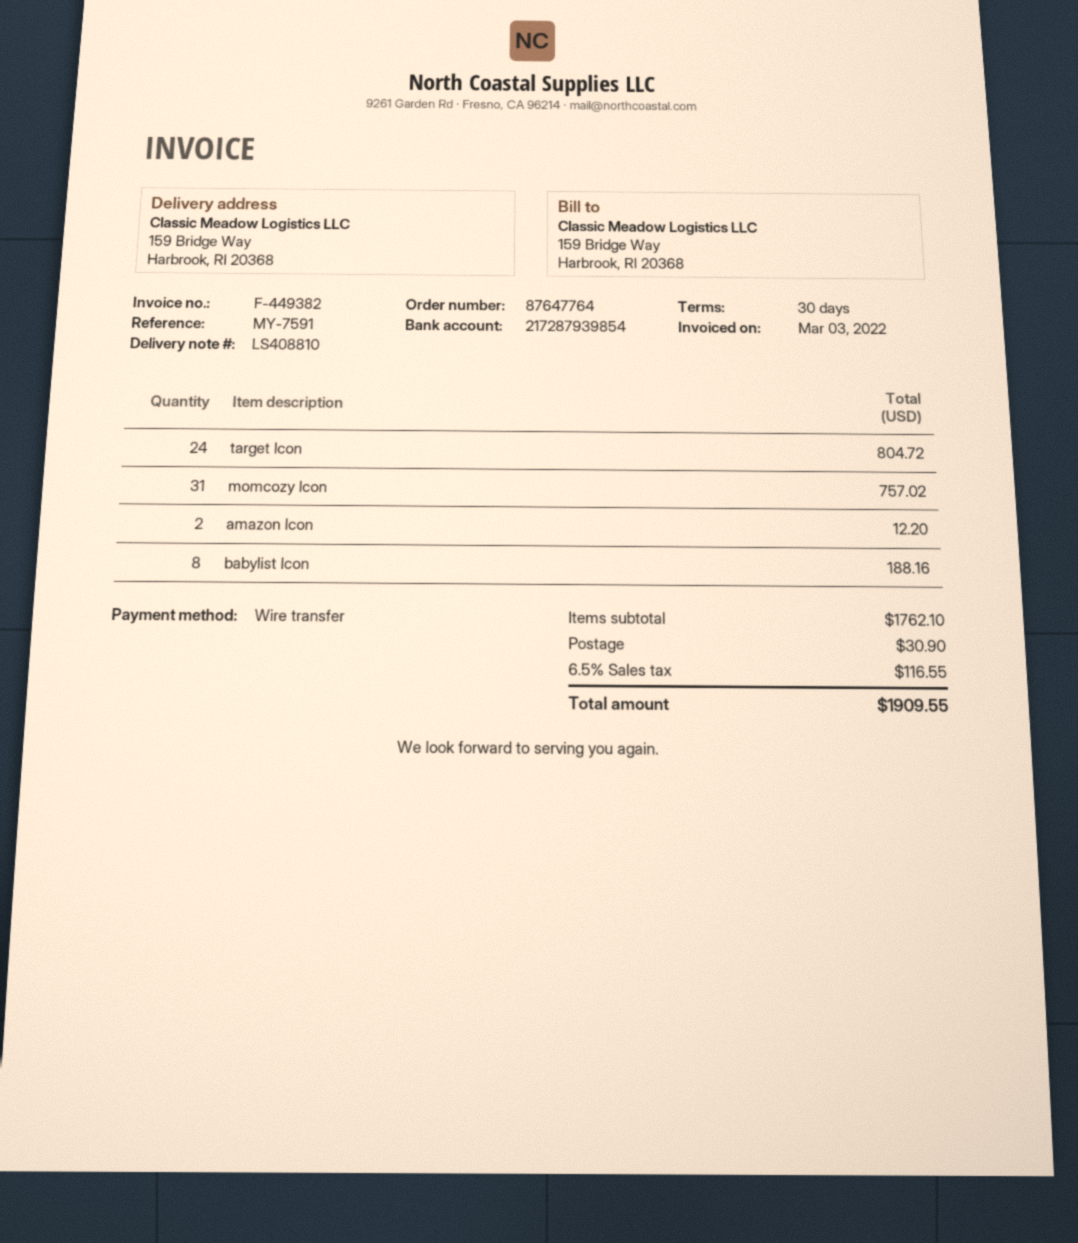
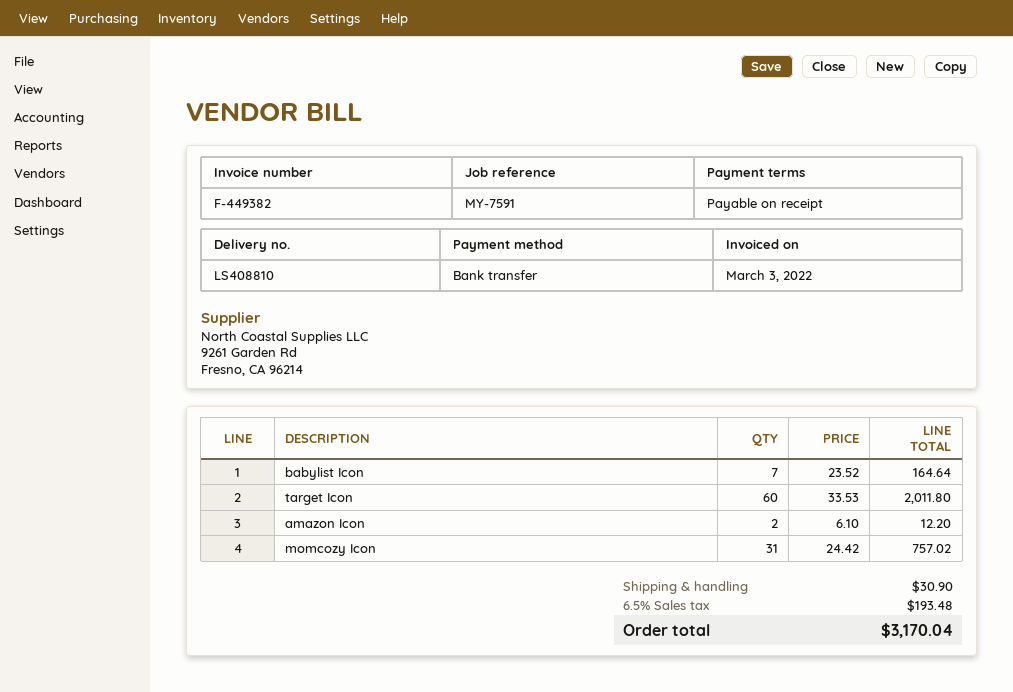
payment terms: 30 days -> on receipt
target Icon: 24 for 804.72 -> 60 for 2011.80
babylist Icon: 8 for 188.16 -> 7 for 164.64
tax: 6.5% = 116.55 -> 6.5% = 193.48
total: 1909.55 -> 3170.04

